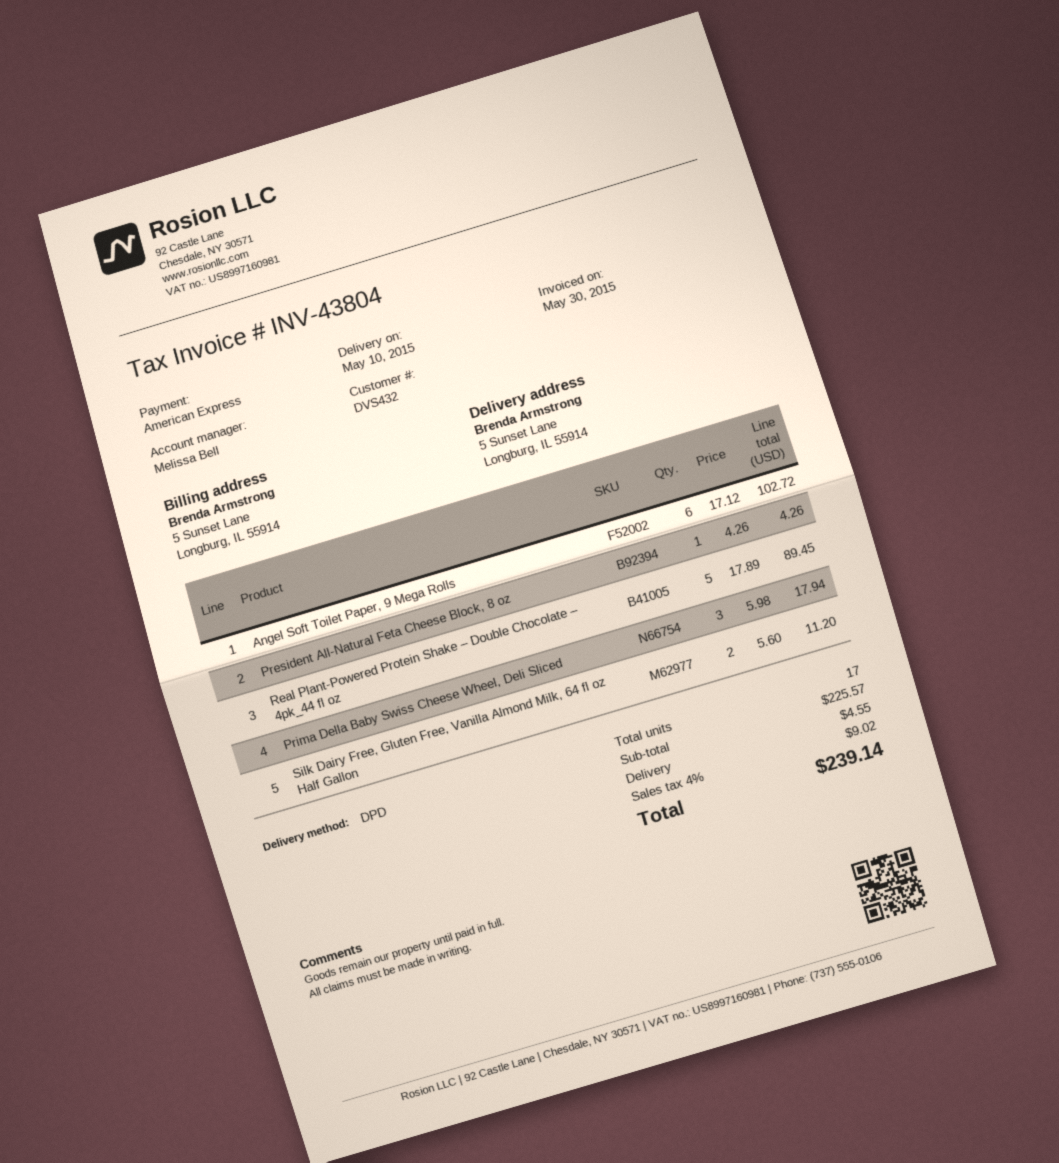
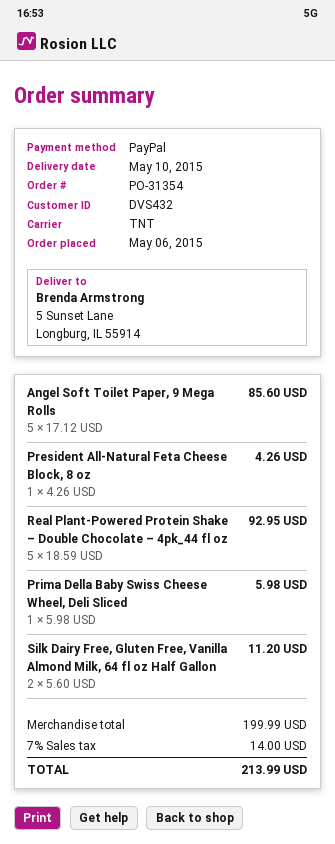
payment method: American Express -> PayPal
shipping method: DPD -> TNT
Angel Soft Toilet Paper, 9 Mega Rolls: 6 x 17.12 = 102.72 -> 5 x 17.12 = 85.60
Real Plant-Powered Protein Shake – Double Chocolate – 4pk_44 fl oz: 5 x 17.89 = 89.45 -> 5 x 18.59 = 92.95
Prima Della Baby Swiss Cheese Wheel, Deli Sliced: 3 x 5.98 = 17.94 -> 1 x 5.98 = 5.98
subtotal: 225.57 -> 199.99
shipping: 4.55 -> none
tax: 4% = 9.02 -> 7% = 14.00
total: 239.14 -> 213.99

